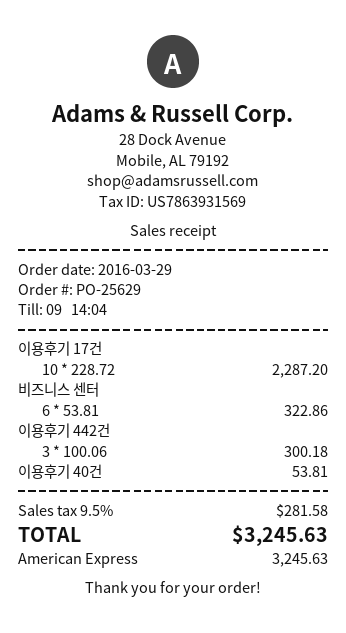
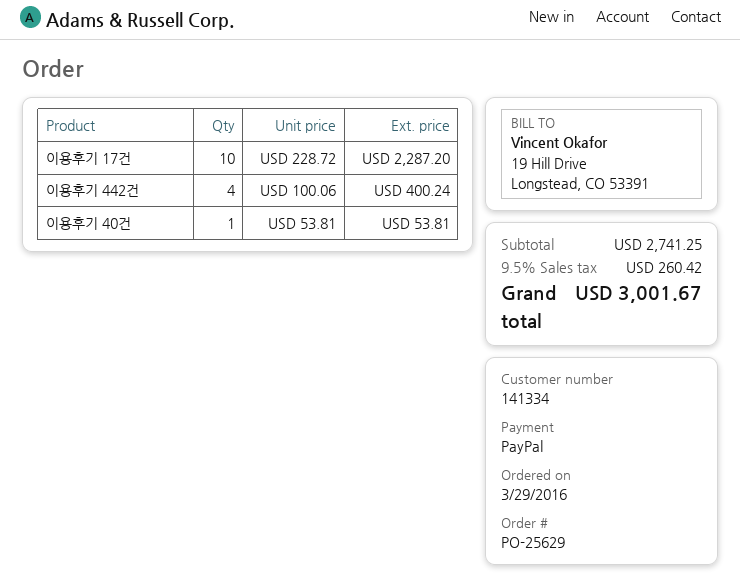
payment method: American Express -> PayPal
비즈니스 센터: 6 x 53.81 = 322.86 -> none
이용후기 442건: 3 x 100.06 = 300.18 -> 4 x 100.06 = 400.24
tax: 9.5% = 281.58 -> 9.5% = 260.42
total: 3245.63 -> 3001.67

